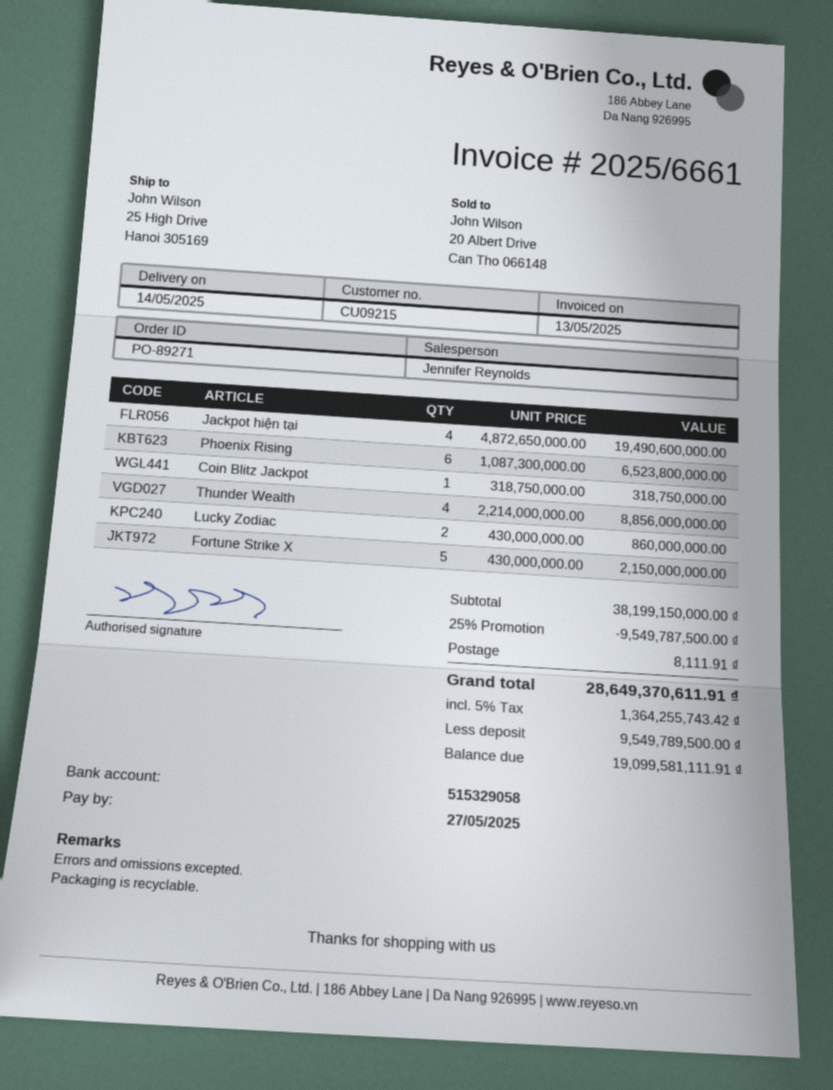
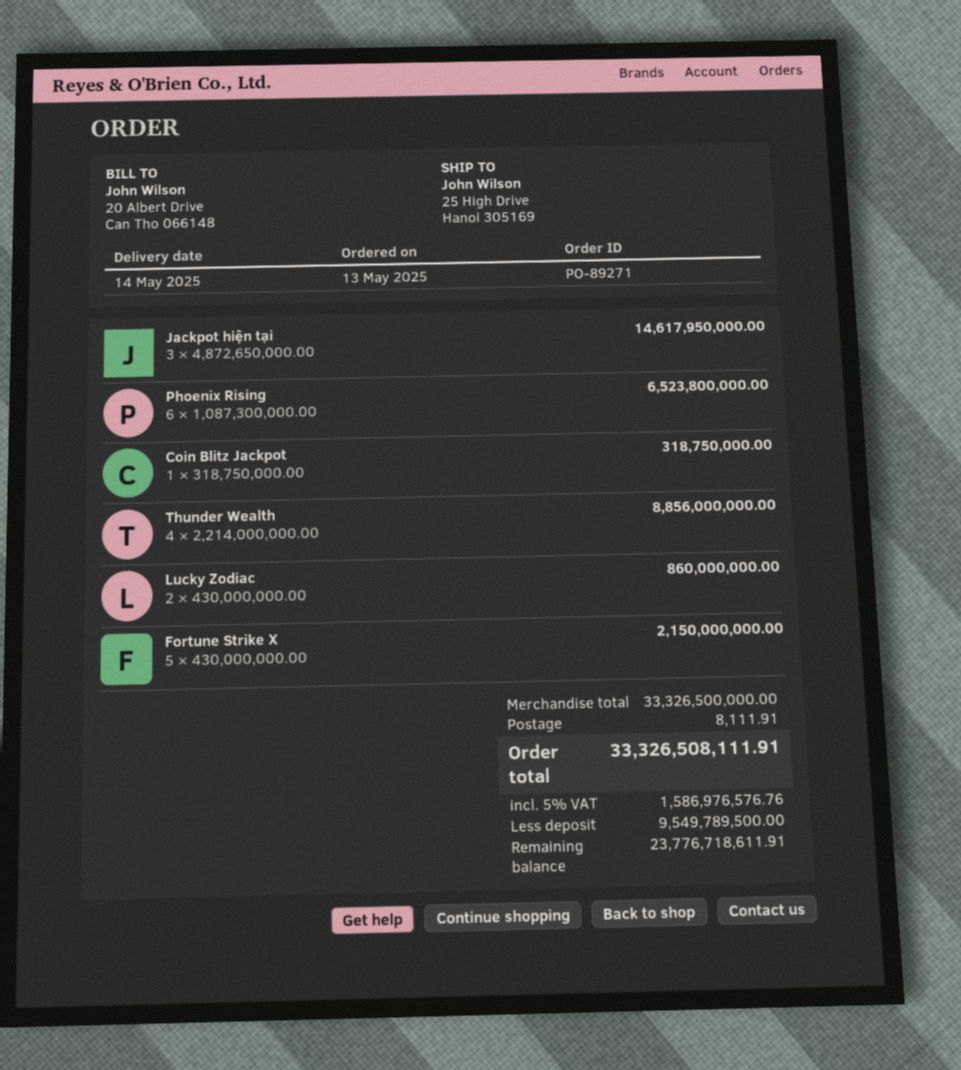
Jackpot hiện tại: 4 x 4872650000.00 = 19490600000.00 -> 3 x 4872650000.00 = 14617950000.00
subtotal: 38199150000.00 -> 33326500000.00
discount: 25% = 9549787500.00 -> none
tax: 5% = 1364255743.42 -> 5% = 1586976576.76
total: 28649370611.91 -> 33326508111.91
balance: 19099581111.91 -> 23776718611.91

